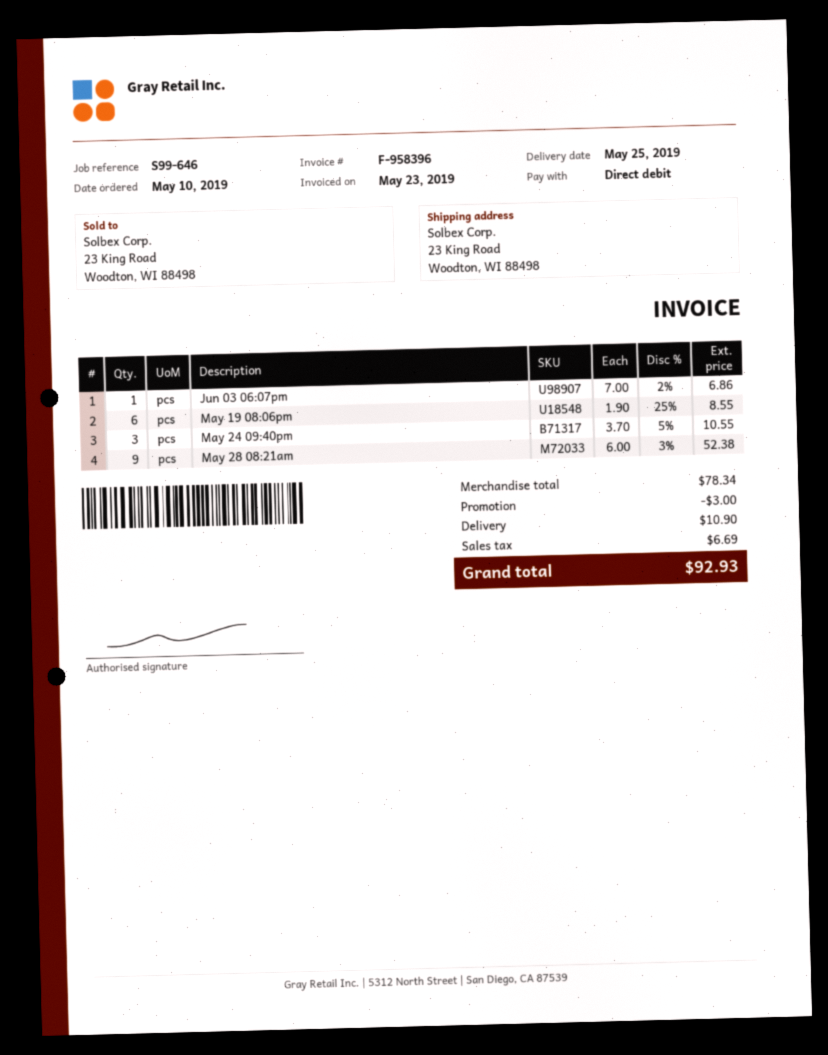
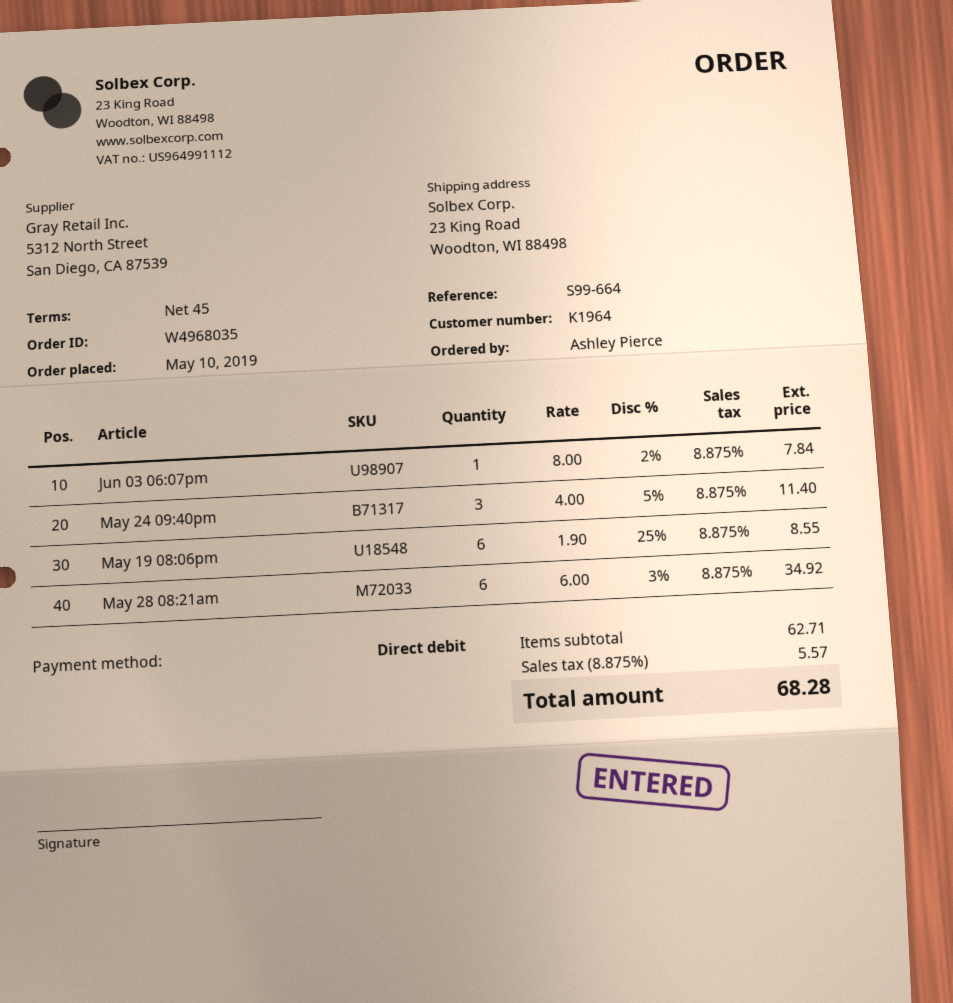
reference: S99-646 -> S99-664
Jun 03 06:07pm: 1 x 7.00 - 2% = 6.86 -> 1 x 8.00 - 2% = 7.84
May 24 09:40pm: 3 x 3.70 - 5% = 10.55 -> 3 x 4.00 - 5% = 11.40
May 28 08:21am: 9 x 6.00 - 3% = 52.38 -> 6 x 6.00 - 3% = 34.92
subtotal: 78.34 -> 62.71
discount: 3.00 -> none
shipping: 10.90 -> none
tax: 6.69 -> 5.57
total: 92.93 -> 68.28

